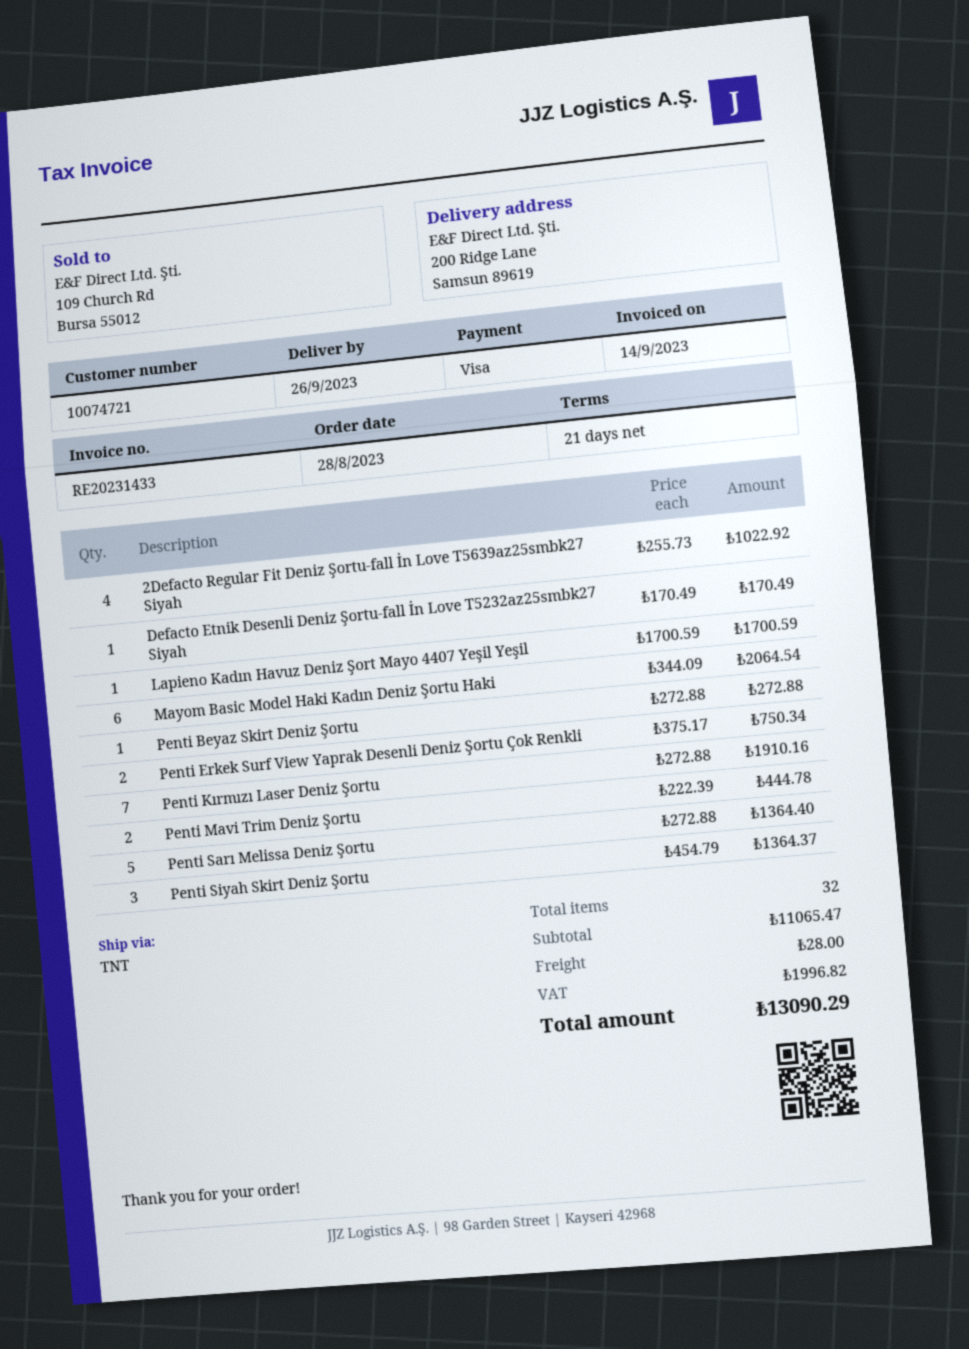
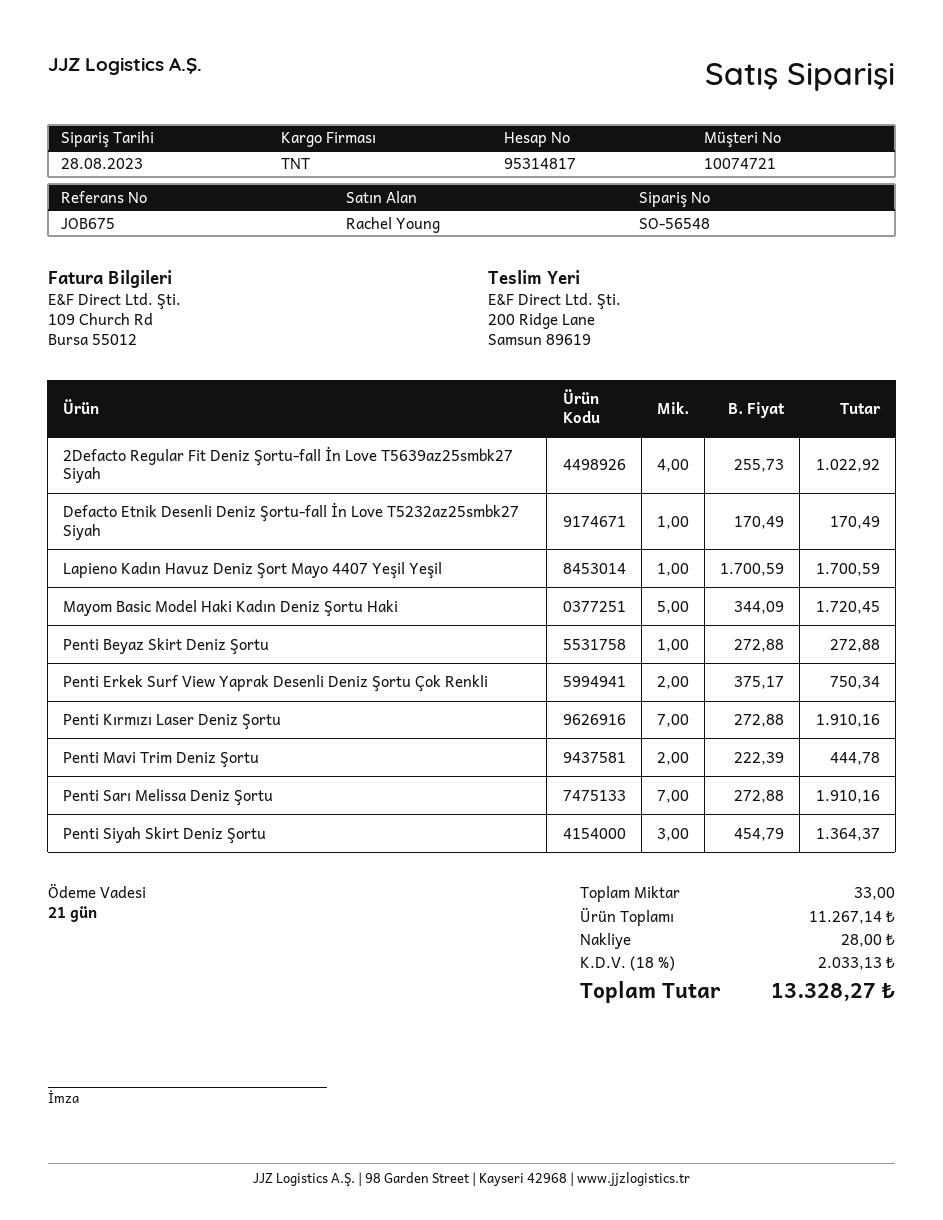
Mayom Basic Model Haki Kadın Deniz Şortu Haki: 6 x 344.09 = 2064.54 -> 5 x 344.09 = 1720.45
Penti Sarı Melissa Deniz Şortu: 5 x 272.88 = 1364.40 -> 7 x 272.88 = 1910.16
total quantity: 32 -> 33
subtotal: 11065.47 -> 11267.14
tax: 1996.82 -> 2033.13
total: 13090.29 -> 13328.27

